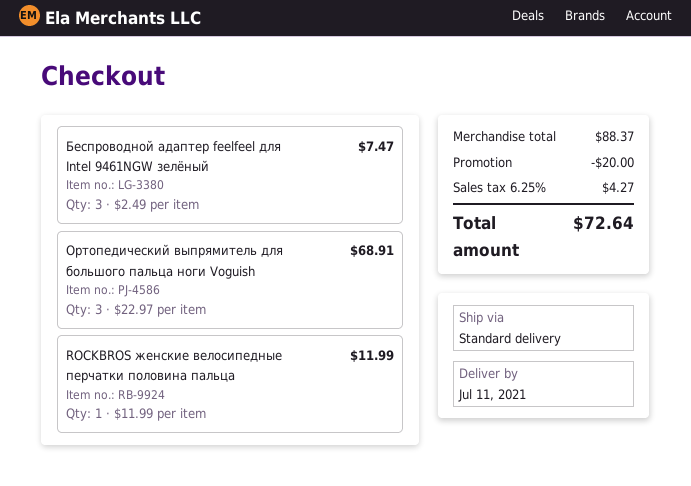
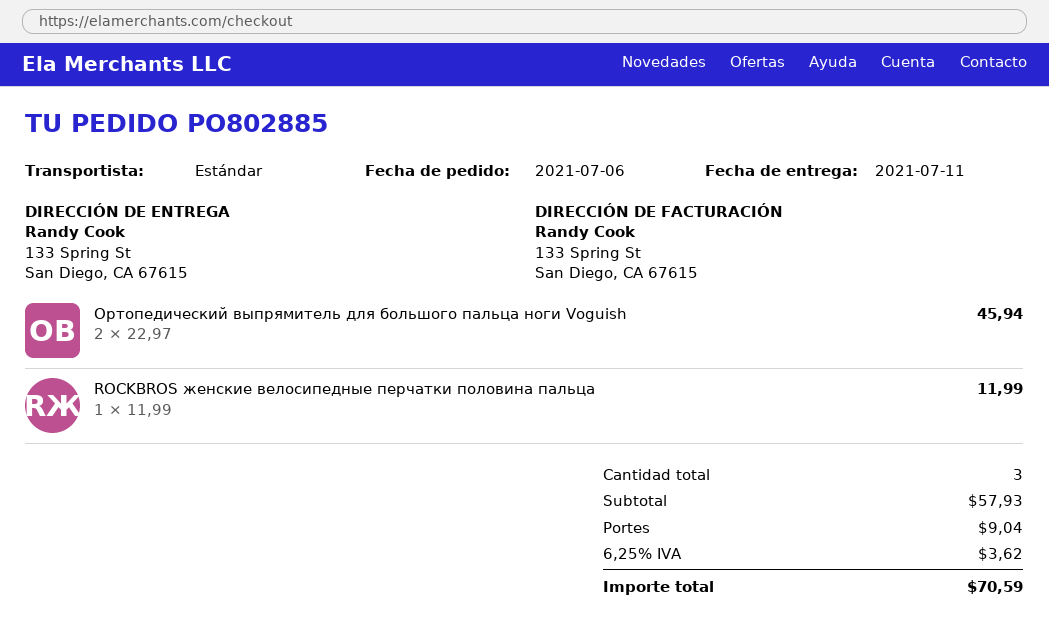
Беспроводной адаптер feelfeel для Intel 9461NGW зелёный: 3 x 2.49 = 7.47 -> none
Ортопедический выпрямитель для большого пальца ноги Voguish: 3 x 22.97 = 68.91 -> 2 x 22.97 = 45.94
subtotal: 88.37 -> 57.93
discount: 20.00 -> none
shipping: none -> 9.04
tax: 6.25% = 4.27 -> 6.25% = 3.62
total: 72.64 -> 70.59

